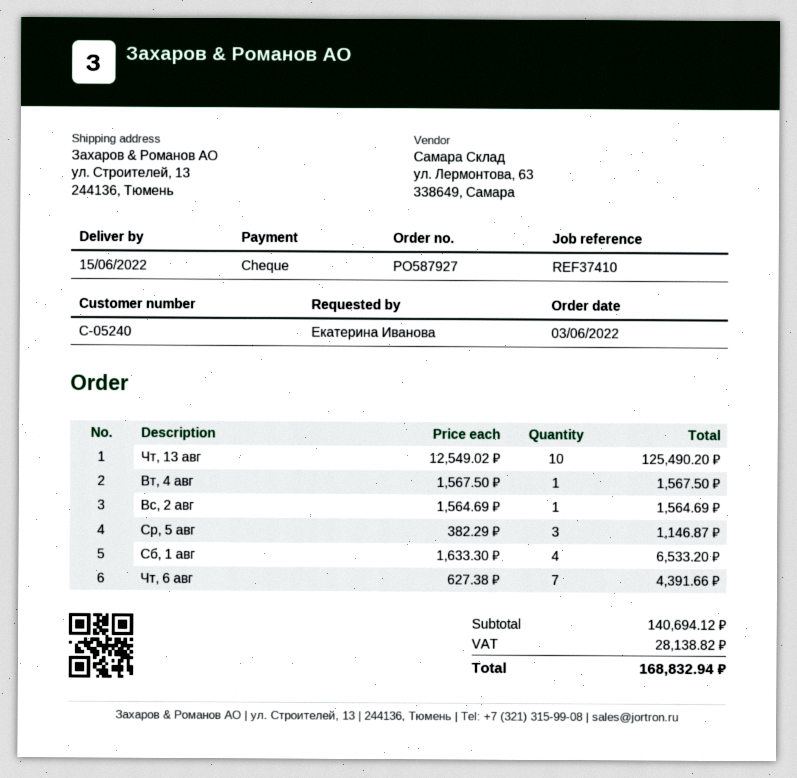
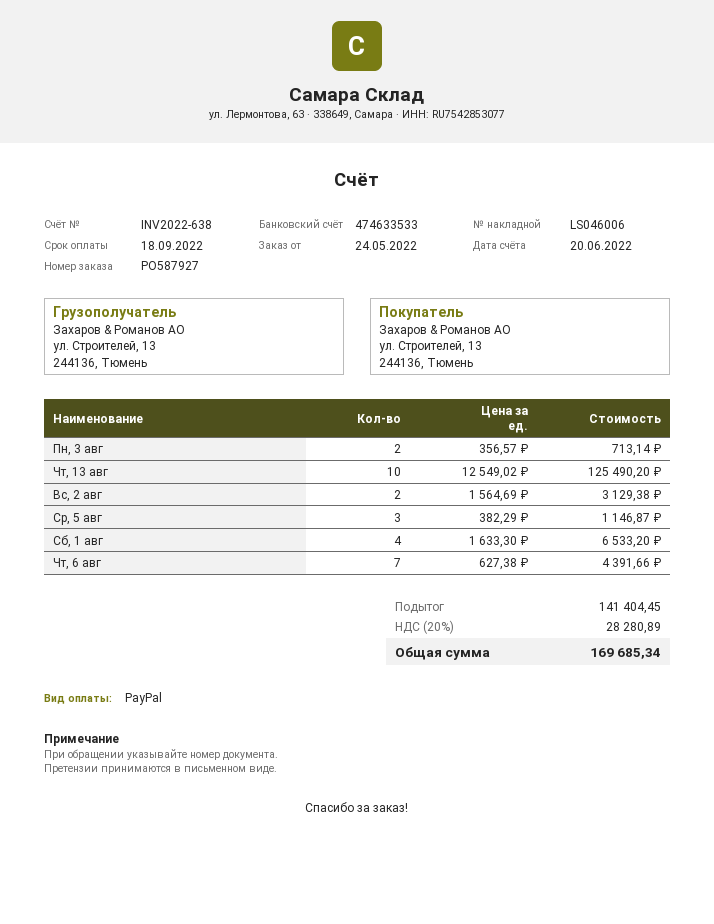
order date: 2022-06-03 -> 2022-05-24
payment method: cheque -> PayPal
Вт, 4 авг: 1 x 1567.50 = 1567.50 -> none
Вс, 2 авг: 1 x 1564.69 = 1564.69 -> 2 x 1564.69 = 3129.38
Пн, 3 авг: none -> 2 x 356.57 = 713.14
subtotal: 140694.12 -> 141404.45
tax: 28138.82 -> 28280.89
total: 168832.94 -> 169685.34

